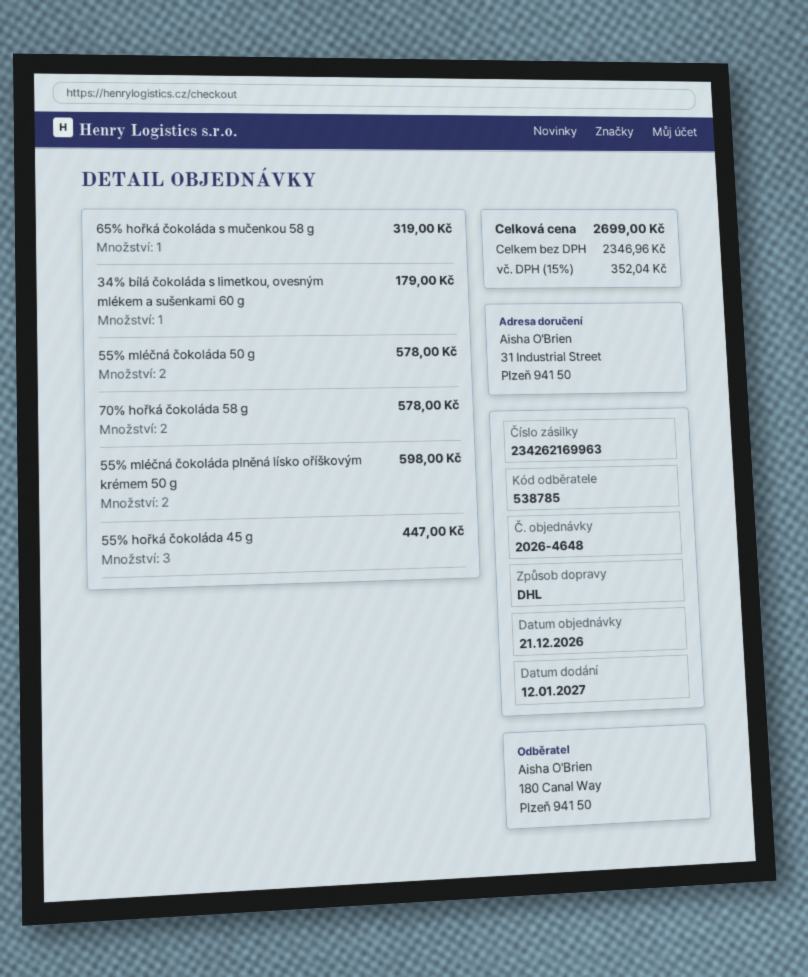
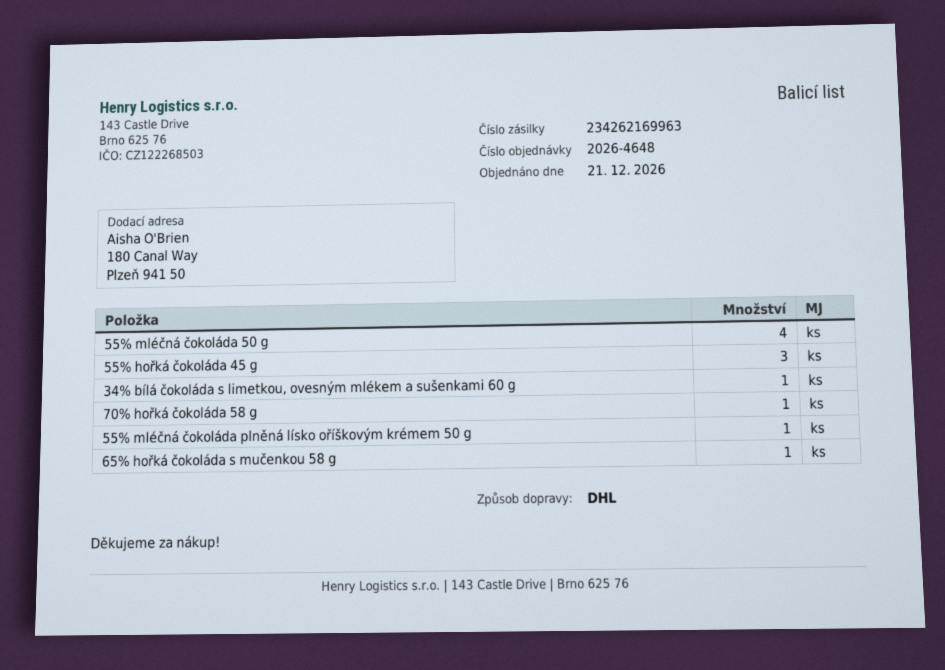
ship to: 31 Industrial Street, Plzeň 941 50 -> 180 Canal Way, Plzeň 941 50
55% mléčná čokoláda 50 g: 2 -> 4
70% hořká čokoláda 58 g: 2 -> 1
55% mléčná čokoláda plněná lísko oříškovým krémem 50 g: 2 -> 1

